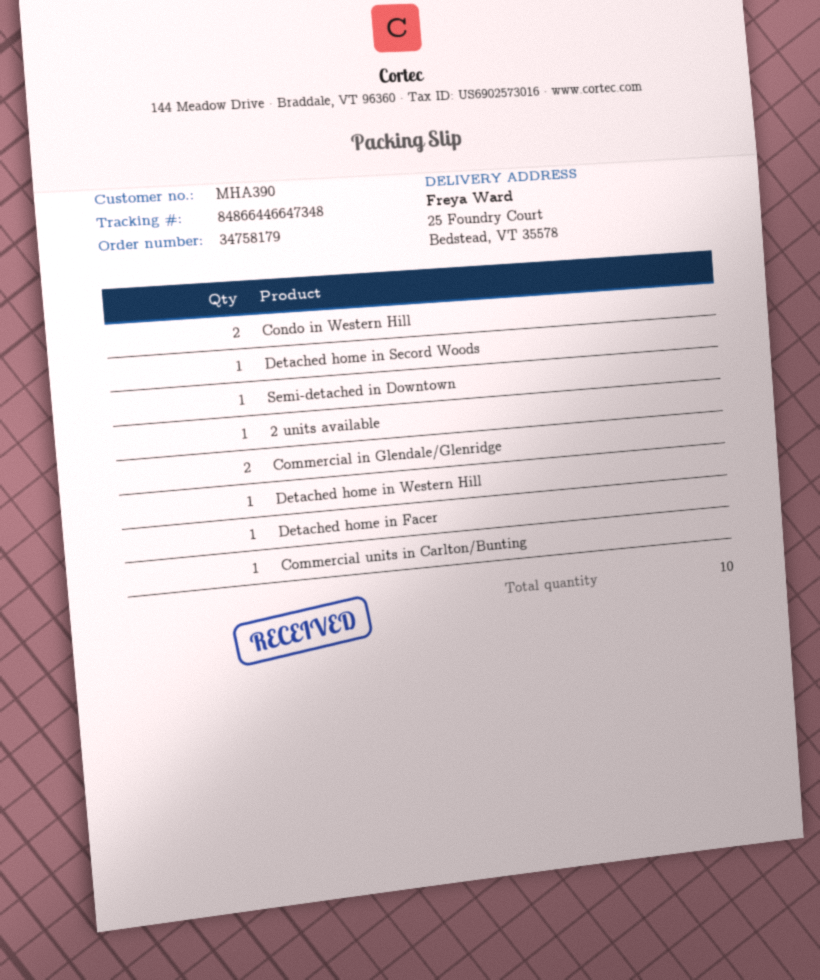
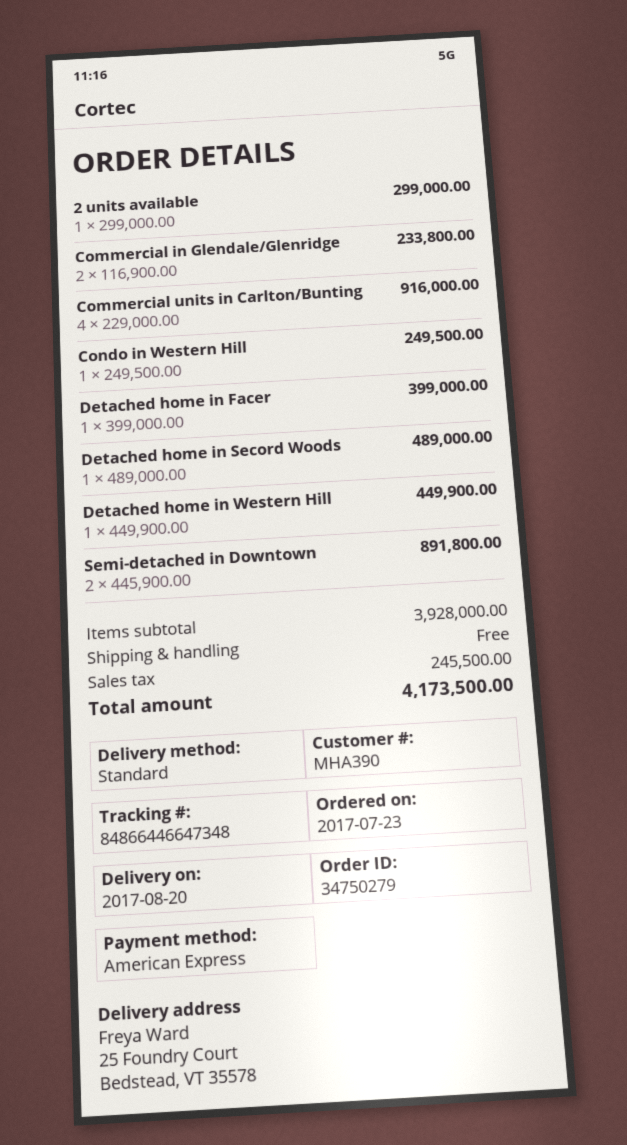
order number: 34758179 -> 34750279
Condo in Western Hill: 2 -> 1
Semi-detached in Downtown: 1 -> 2
Commercial units in Carlton/Bunting: 1 -> 4

